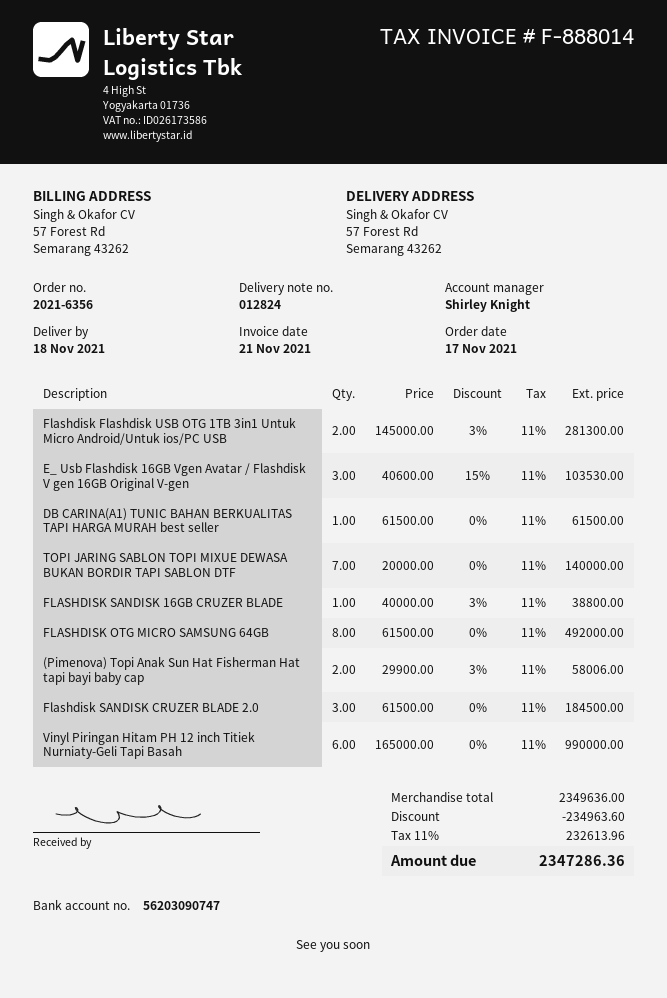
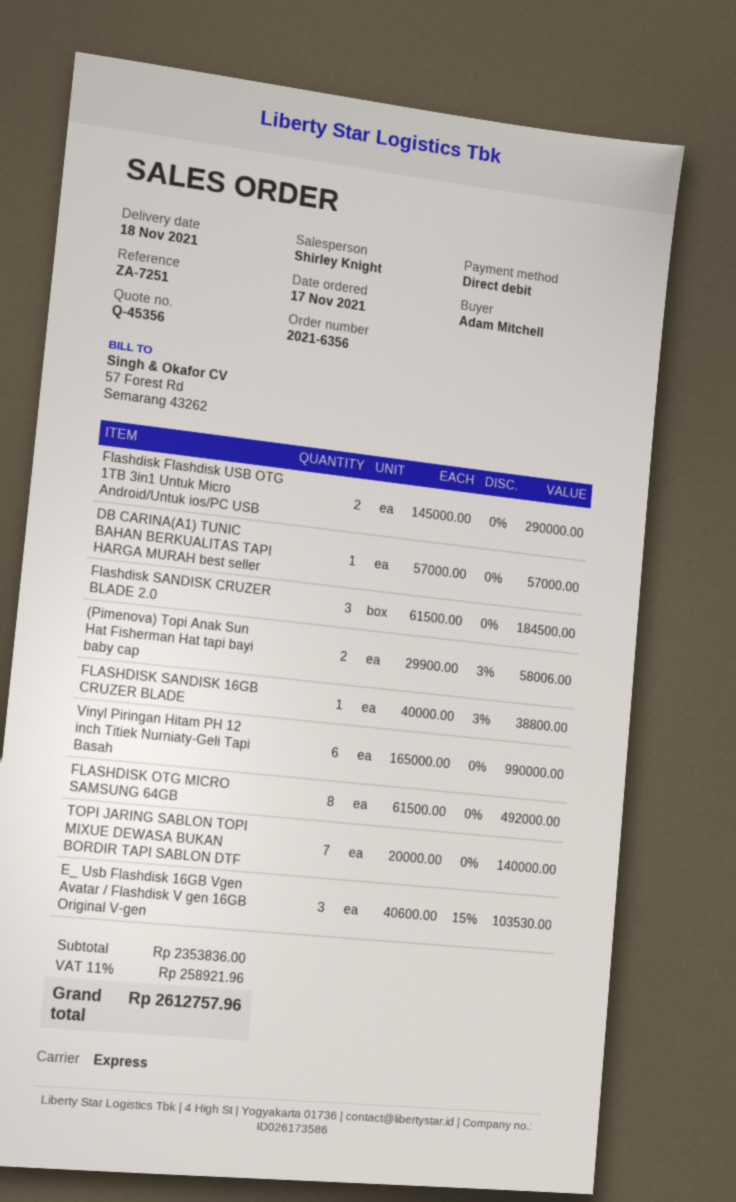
Flashdisk Flashdisk USB OTG 1TB 3in1 Untuk Micro Android/Untuk ios/PC USB: 2 x 145000.00 - 3% = 281300.00 -> 2 x 145000.00 = 290000.00
DB CARINA(A1) TUNIC BAHAN BERKUALITAS TAPI HARGA MURAH best seller: 1 x 61500.00 = 61500.00 -> 1 x 57000.00 = 57000.00
subtotal: 2349636.00 -> 2353836.00
discount: 234963.60 -> none
tax: 11% = 232613.96 -> 11% = 258921.96
total: 2347286.36 -> 2612757.96

